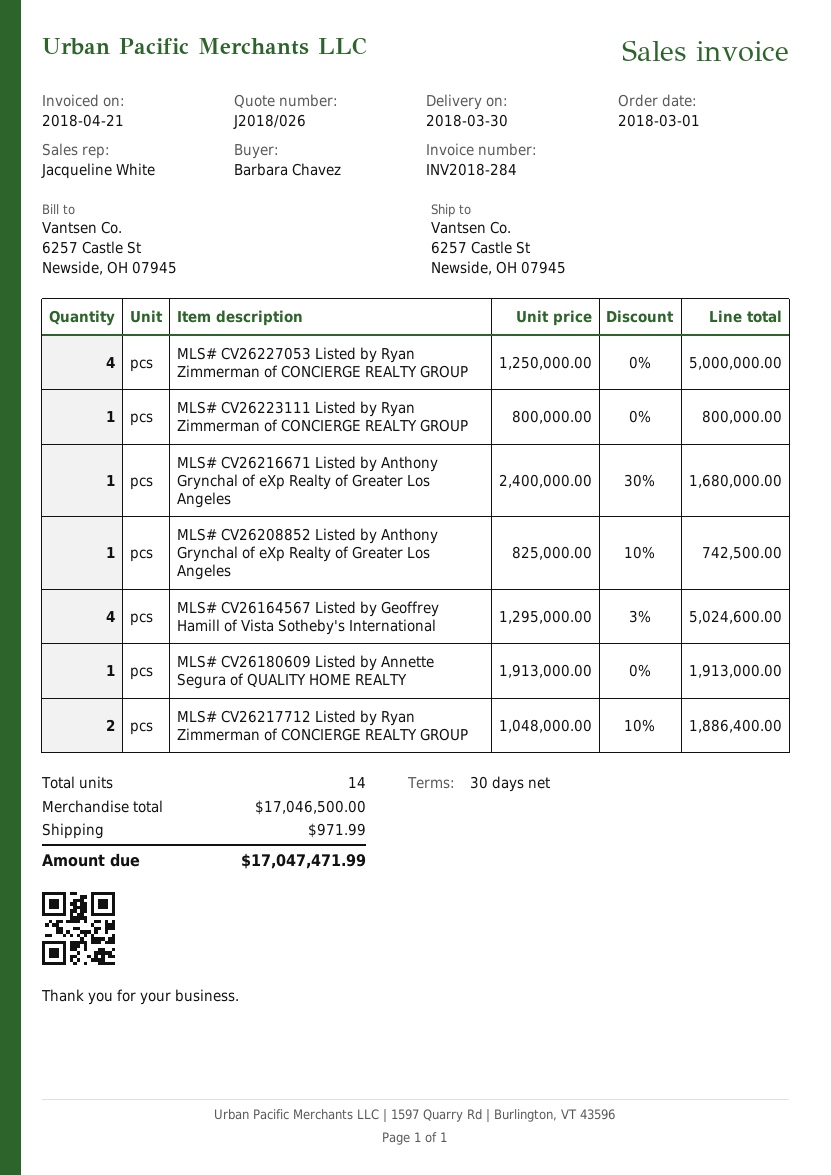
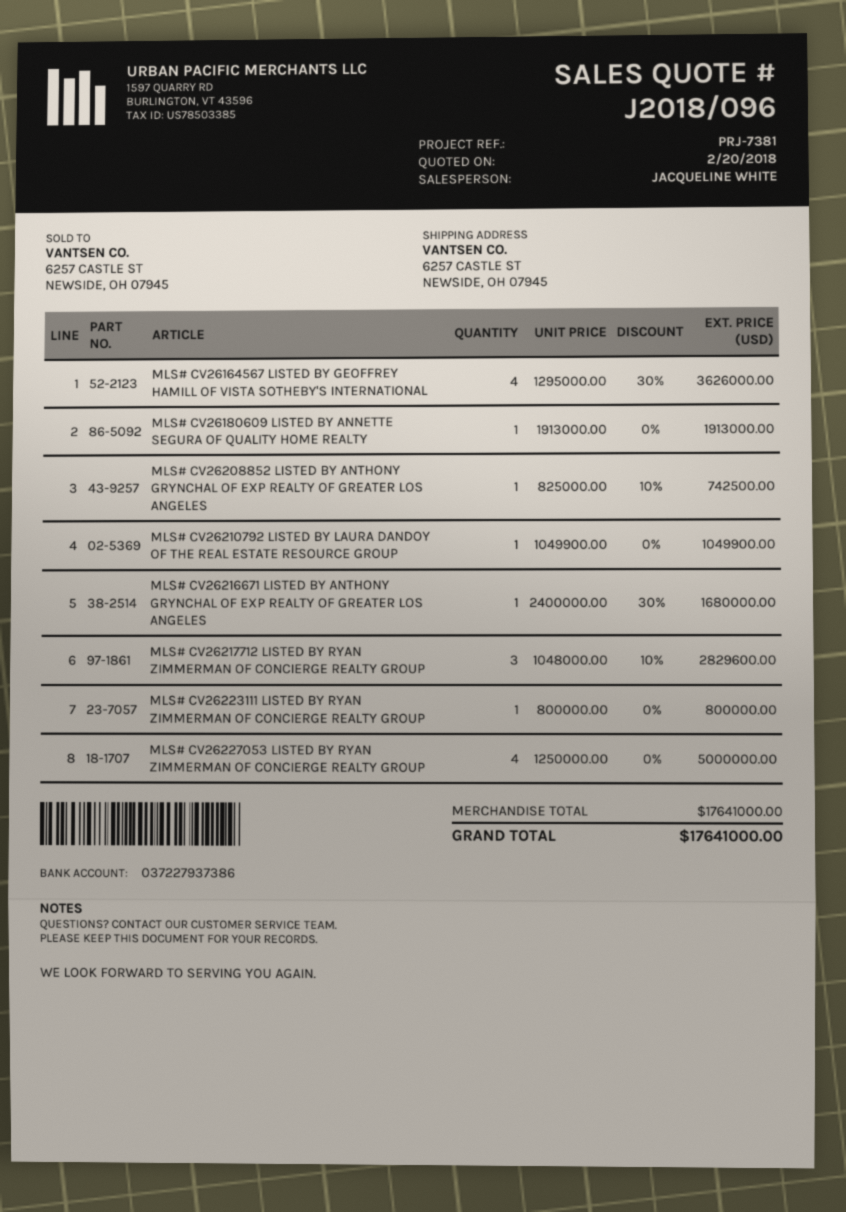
quote number: J2018/026 -> J2018/096
MLS# CV26164567 Listed by Geoffrey Hamill of Vista Sotheby's International: 4 x 1295000.00 - 3% = 5024600.00 -> 4 x 1295000.00 - 30% = 3626000.00
MLS# CV26217712 Listed by Ryan Zimmerman of CONCIERGE REALTY GROUP: 2 x 1048000.00 - 10% = 1886400.00 -> 3 x 1048000.00 - 10% = 2829600.00
MLS# CV26210792 LISTED BY LAURA DANDOY OF THE REAL ESTATE RESOURCE GROUP: none -> 1 x 1049900.00 = 1049900.00
subtotal: 17046500.00 -> 17641000.00
shipping: 971.99 -> none
total: 17047471.99 -> 17641000.00

